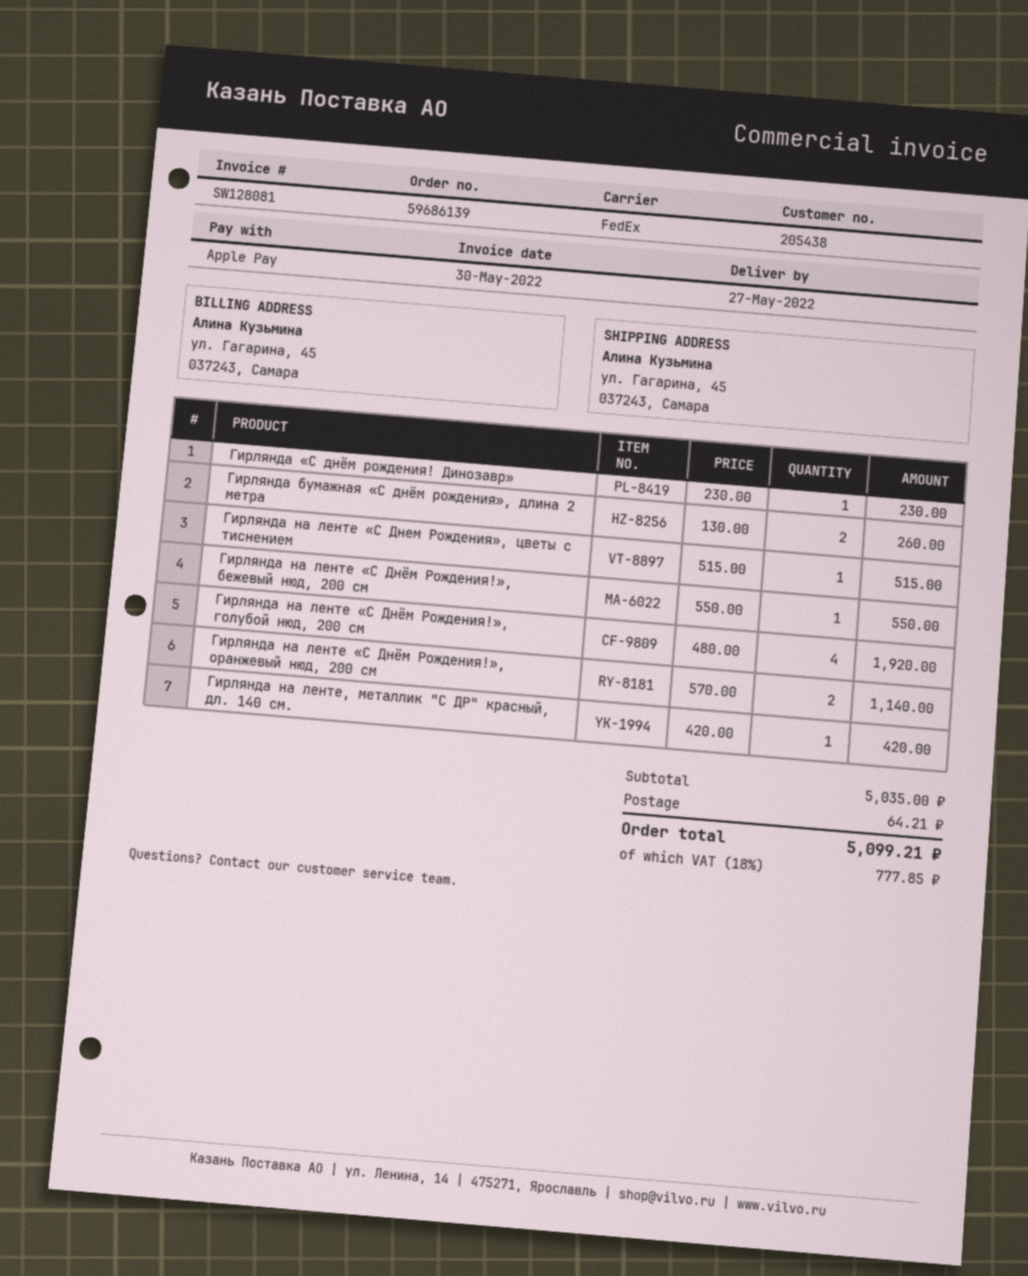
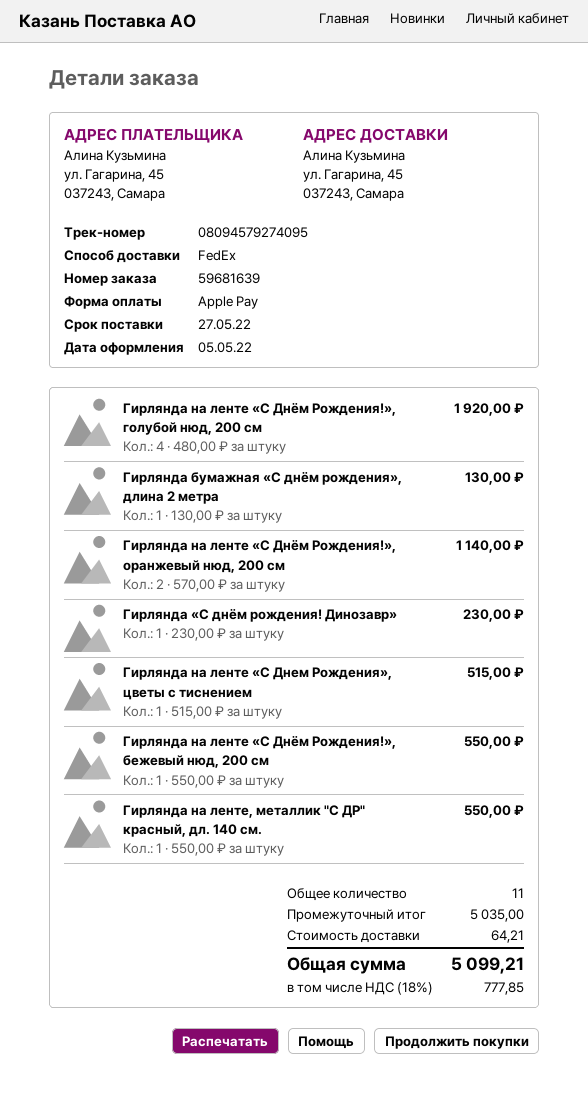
order number: 59686139 -> 59681639
Гирлянда бумажная «C днём рождения», длина 2 метра: 2 x 130.00 = 260.00 -> 1 x 130.00 = 130.00
Гирлянда на ленте, металлик "С ДР" красный, дл. 140 см.: 1 x 420.00 = 420.00 -> 1 x 550.00 = 550.00

